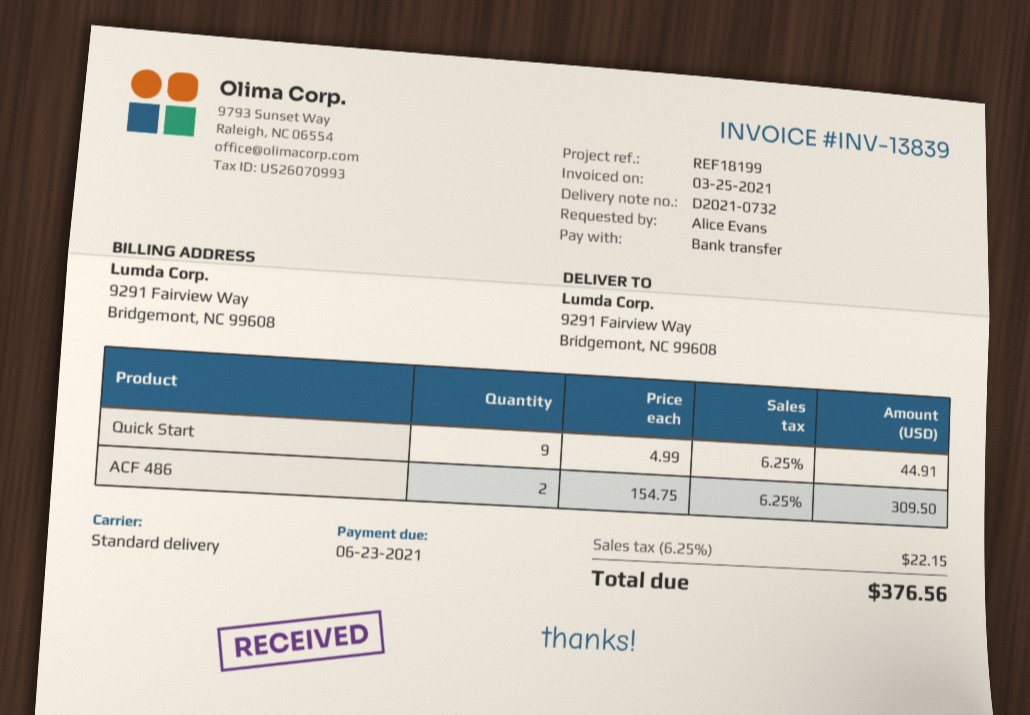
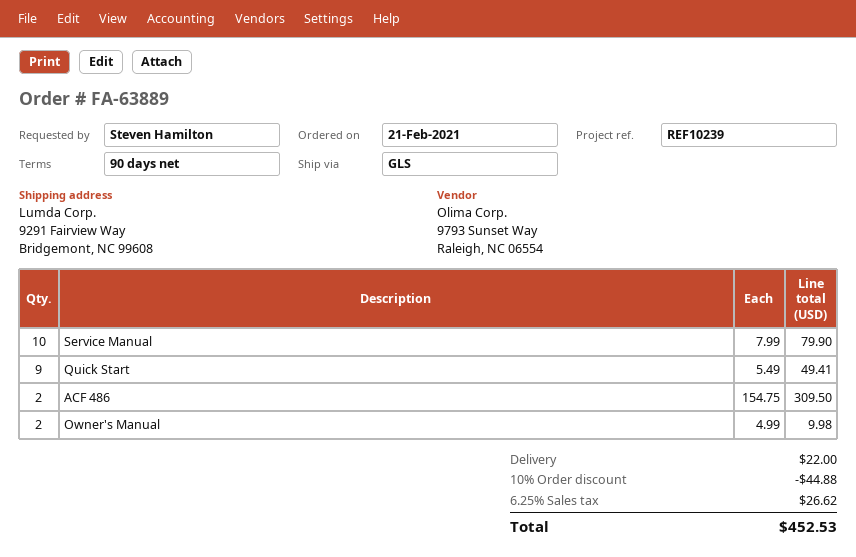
reference: REF18199 -> REF10239
ordered by: Alice Evans -> Steven Hamilton
shipping method: standard -> GLS
Quick Start: 9 x 4.99 = 44.91 -> 9 x 5.49 = 49.41
Service Manual: none -> 10 x 7.99 = 79.90
Owner's Manual: none -> 2 x 4.99 = 9.98
discount: none -> 10% = 44.88
shipping: none -> 22.00
tax: 6.25% = 22.15 -> 6.25% = 26.62
total: 376.56 -> 452.53

